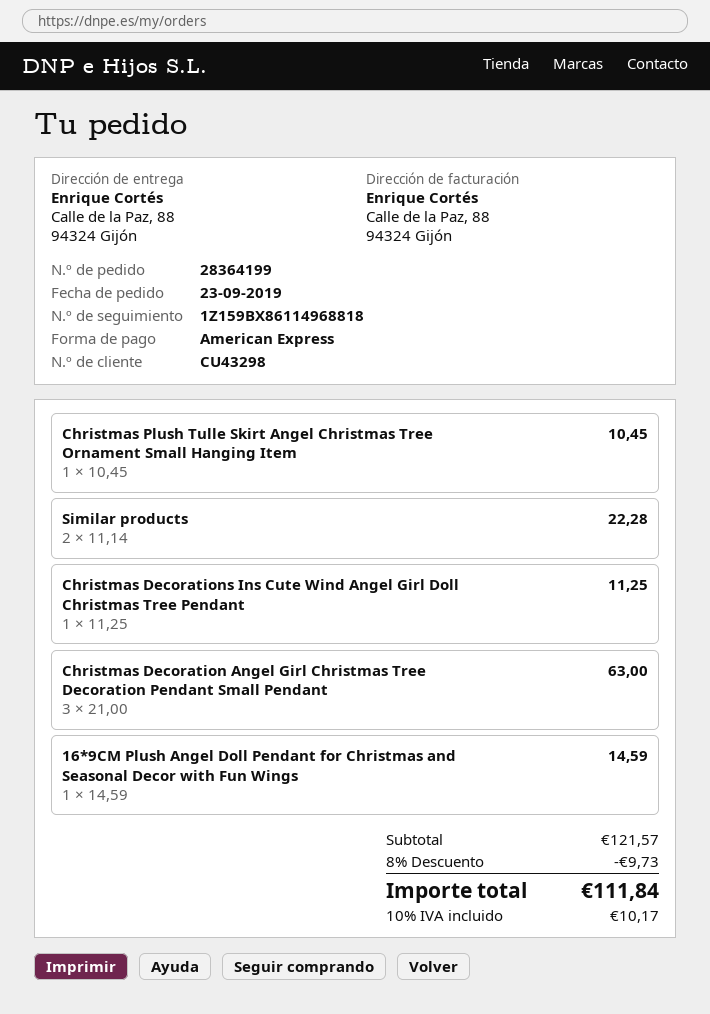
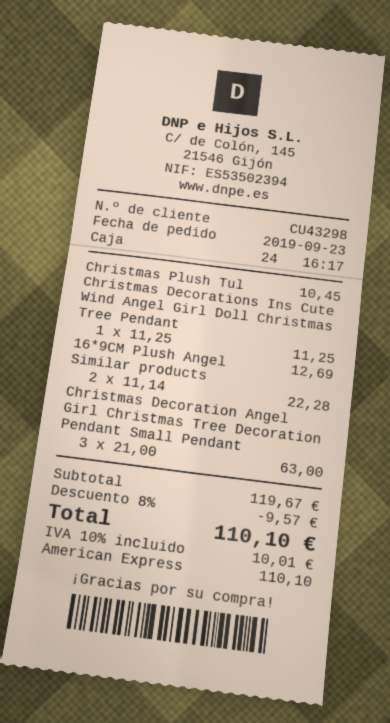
16*9CM Plush Angel Doll Pendant for Christmas and Seasonal Decor with Fun Wings: 1 x 14.59 = 14.59 -> 1 x 12.69 = 12.69
subtotal: 121.57 -> 119.67
discount: 8% = 9.73 -> 8% = 9.57
tax: 10% = 10.17 -> 10% = 10.01
total: 111.84 -> 110.10

